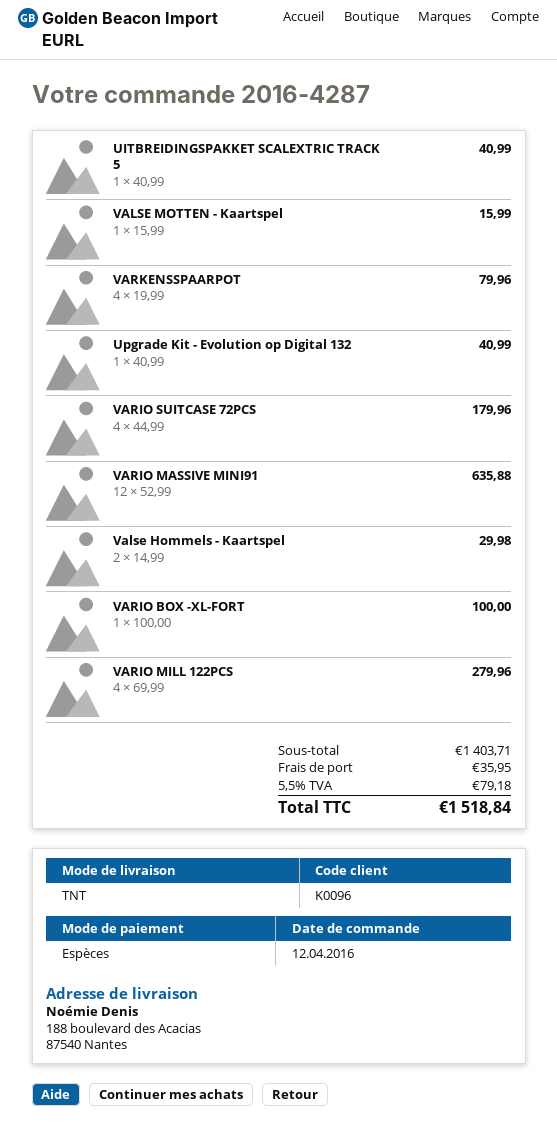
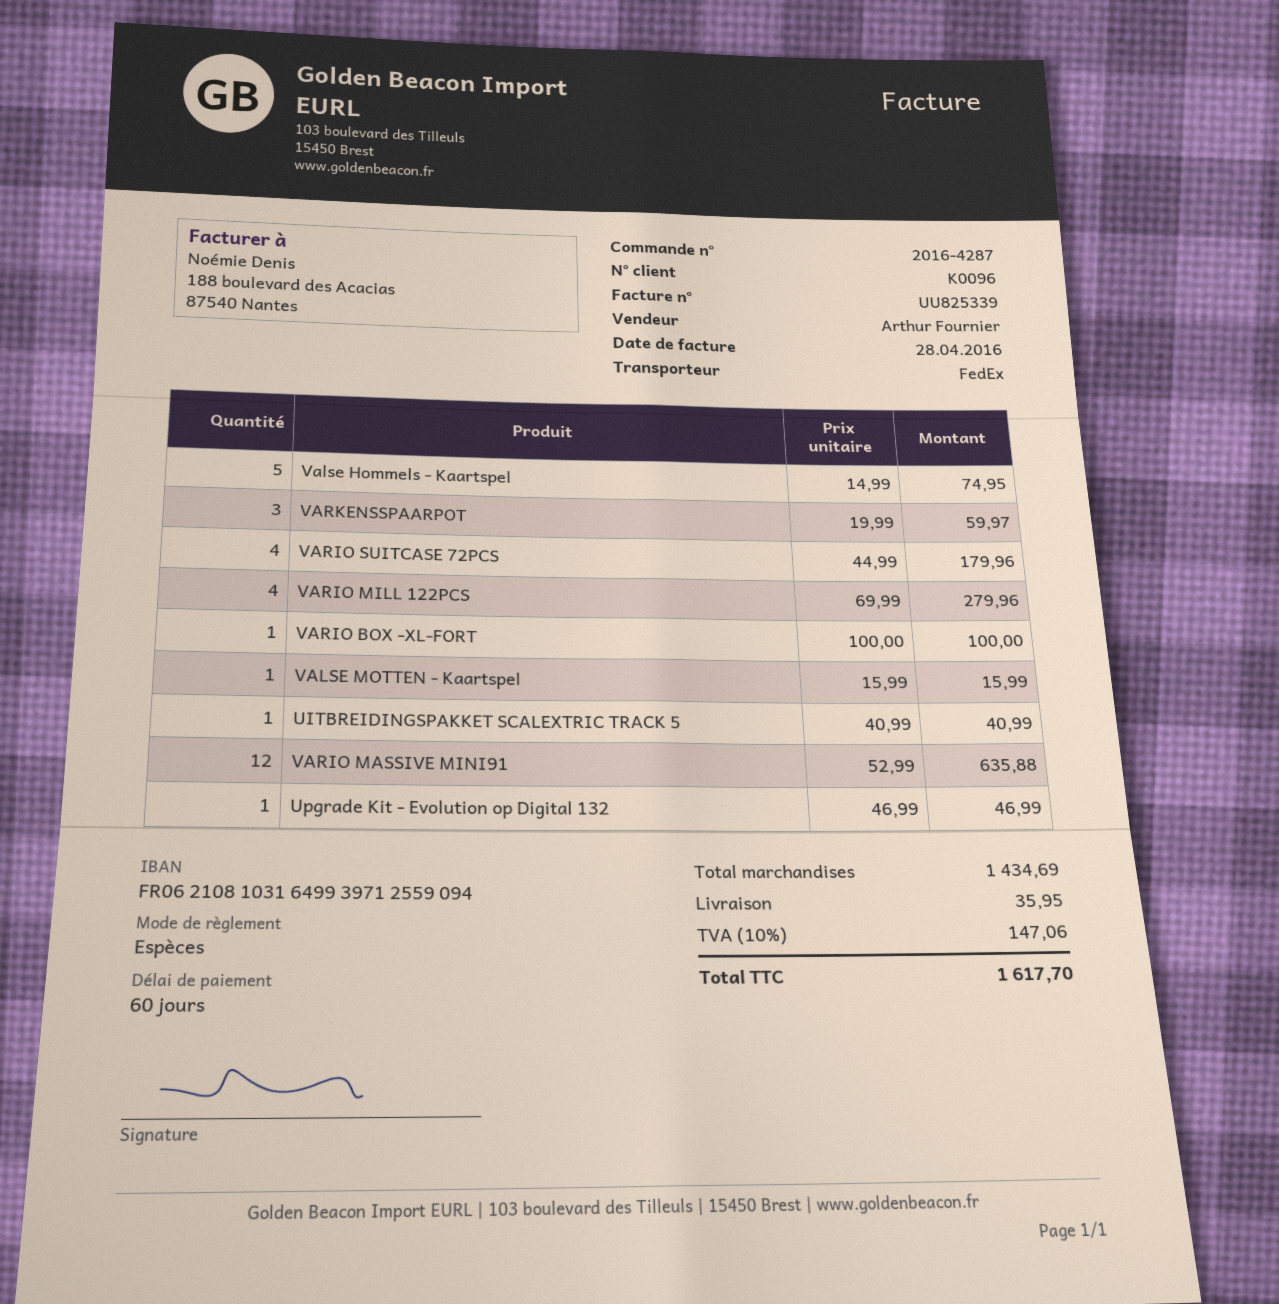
shipping method: TNT -> FedEx
VARKENSSPAARPOT: 4 x 19.99 = 79.96 -> 3 x 19.99 = 59.97
Upgrade Kit - Evolution op Digital 132: 1 x 40.99 = 40.99 -> 1 x 46.99 = 46.99
Valse Hommels - Kaartspel: 2 x 14.99 = 29.98 -> 5 x 14.99 = 74.95
subtotal: 1403.71 -> 1434.69
tax: 5.5% = 79.18 -> 10% = 147.06
total: 1518.84 -> 1617.70

